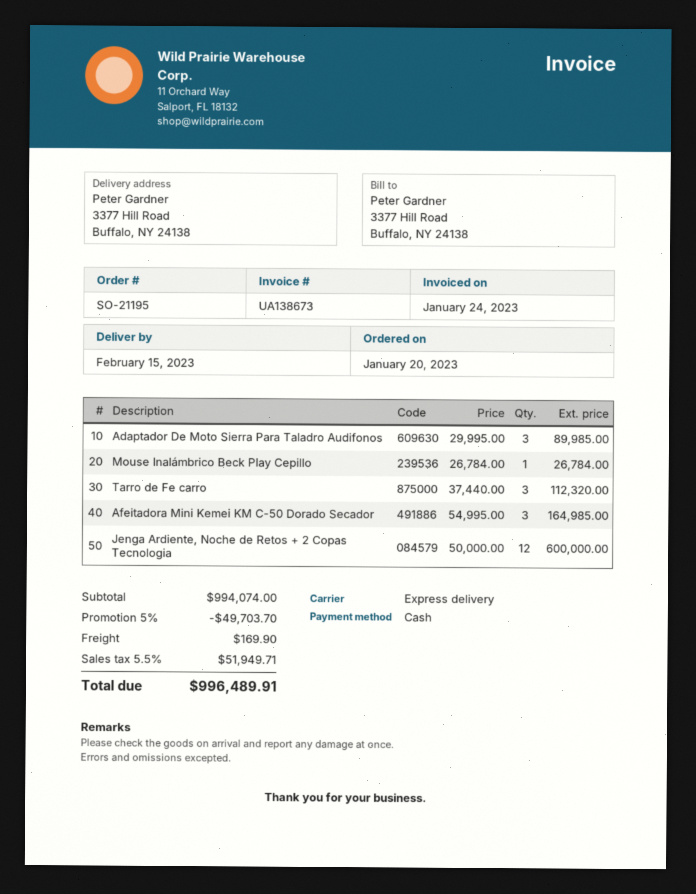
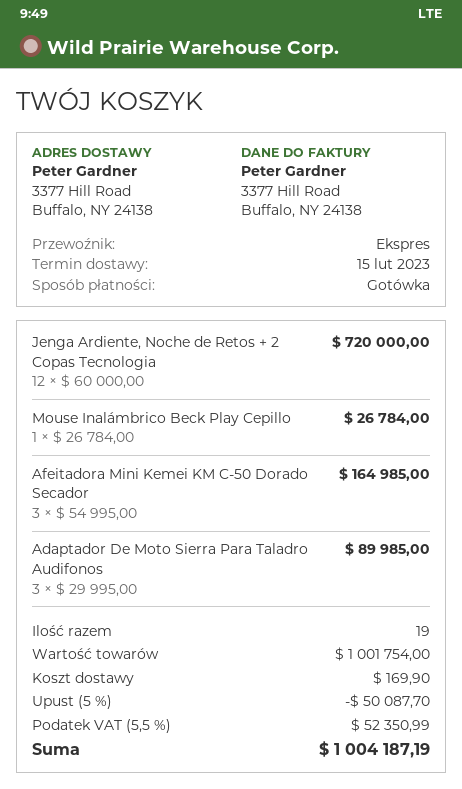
Tarro de Fe carro: 3 x 37440.00 = 112320.00 -> none
Jenga Ardiente, Noche de Retos + 2 Copas Tecnologia: 12 x 50000.00 = 600000.00 -> 12 x 60000.00 = 720000.00
subtotal: 994074.00 -> 1001754.00
discount: 5% = 49703.70 -> 5% = 50087.70
tax: 5.5% = 51949.71 -> 5.5% = 52350.99
total: 996489.91 -> 1004187.19

